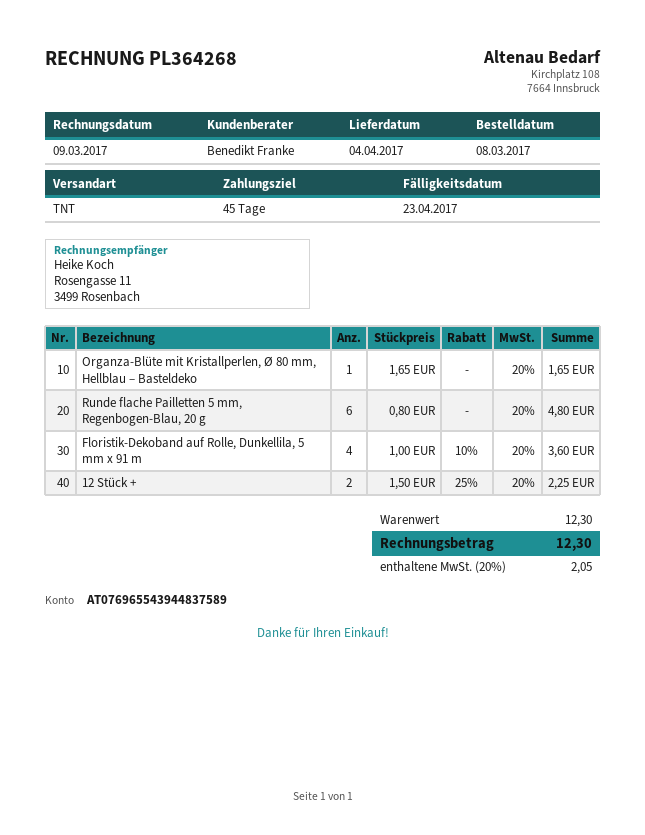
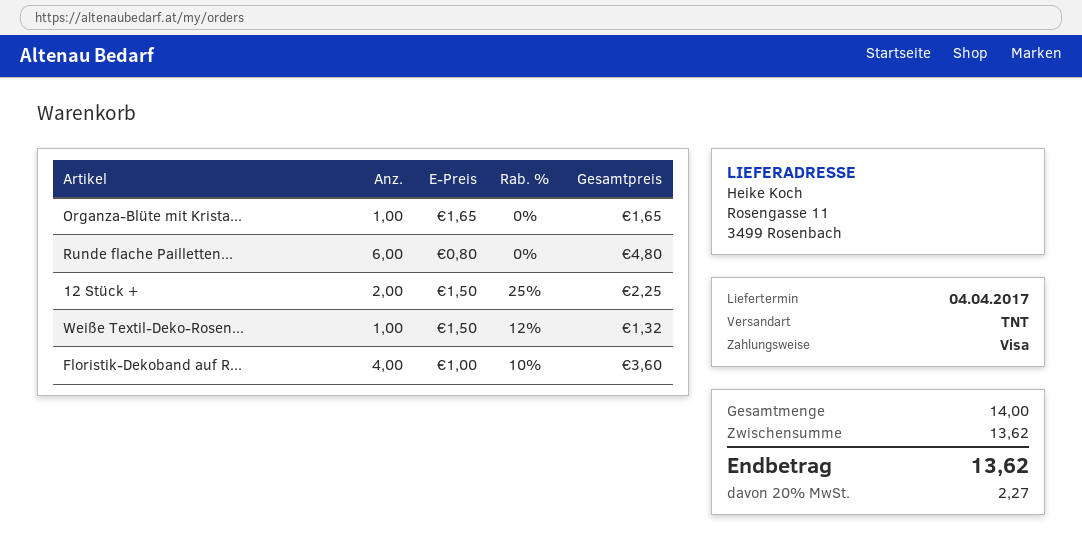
Weiße Textil-Deko-Rosen...: none -> 1 x 1.50 - 12% = 1.32
subtotal: 12.30 -> 13.62
tax: 20% = 2.05 -> 20% = 2.27
total: 12.30 -> 13.62

